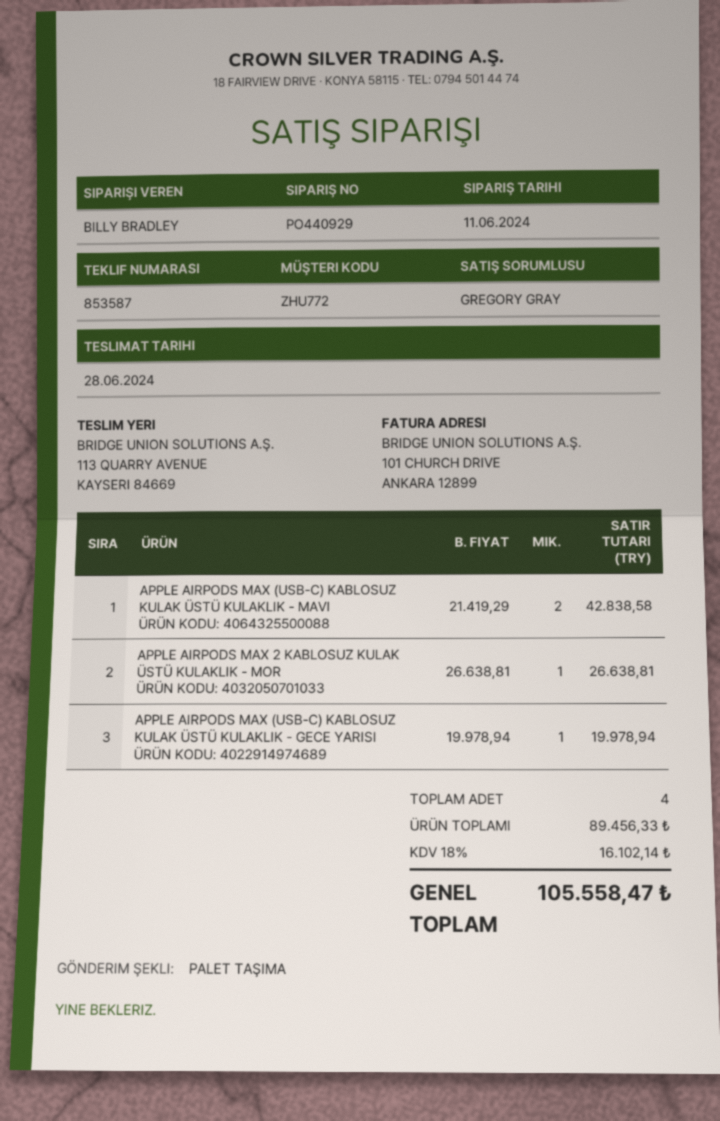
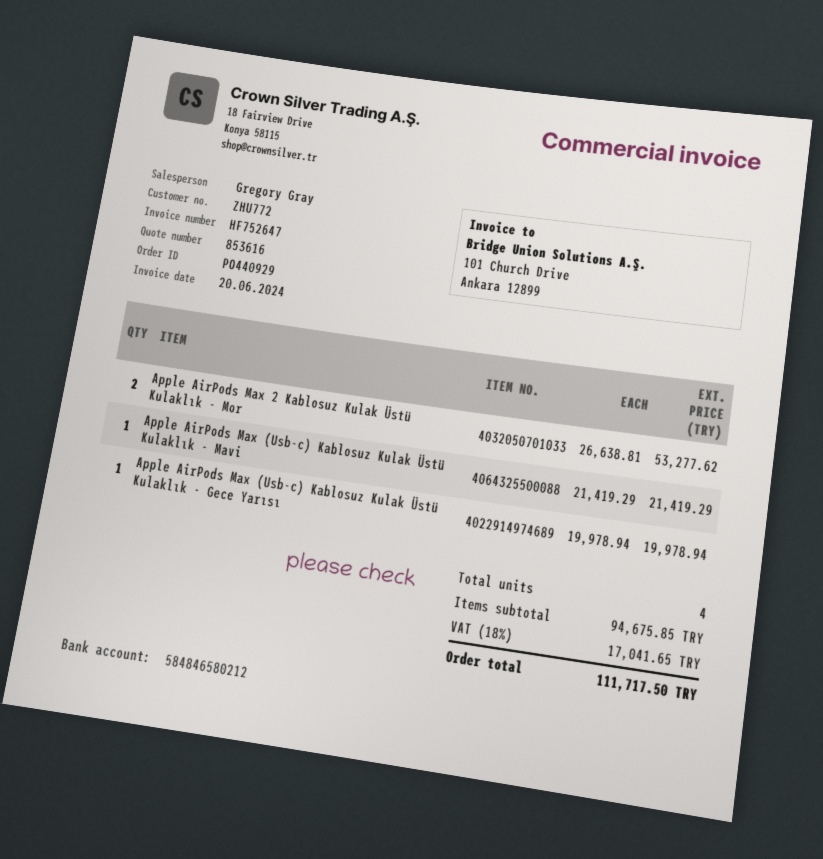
quote number: 853587 -> 853616
APPLE AIRPODS MAX (USB-C) KABLOSUZ KULAK ÜSTÜ KULAKLIK - MAVI: 2 x 21419.29 = 42838.58 -> 1 x 21419.29 = 21419.29
APPLE AIRPODS MAX 2 KABLOSUZ KULAK ÜSTÜ KULAKLIK - MOR: 1 x 26638.81 = 26638.81 -> 2 x 26638.81 = 53277.62
subtotal: 89456.33 -> 94675.85
tax: 18% = 16102.14 -> 18% = 17041.65
total: 105558.47 -> 111717.50

